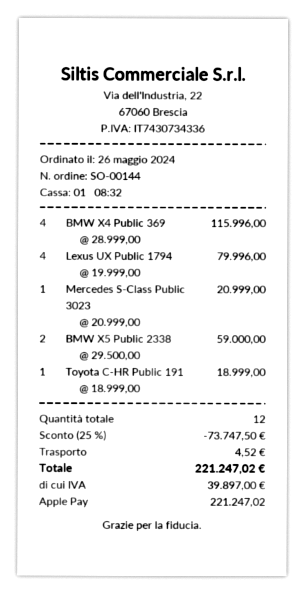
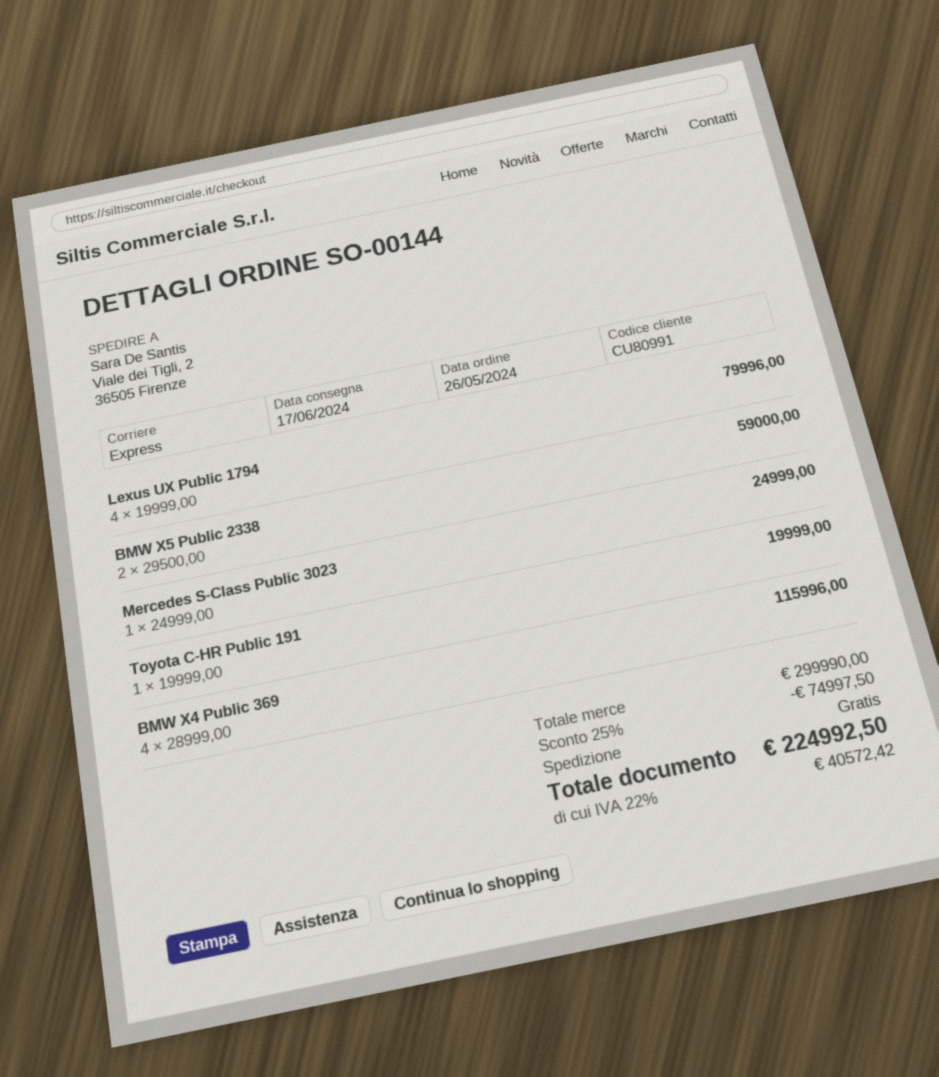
Mercedes S-Class Public 3023: 1 x 20999.00 = 20999.00 -> 1 x 24999.00 = 24999.00
Toyota C-HR Public 191: 1 x 18999.00 = 18999.00 -> 1 x 19999.00 = 19999.00
discount: 25% = 73747.50 -> 25% = 74997.50
shipping: 4.52 -> 0.00
tax: 39897.00 -> 40572.42
total: 221247.02 -> 224992.50

